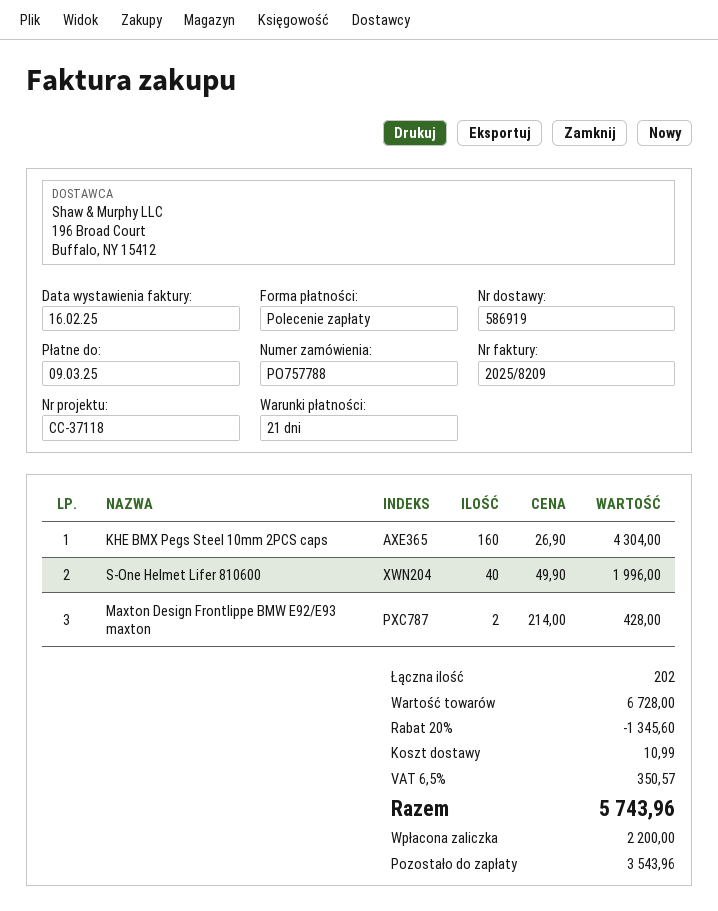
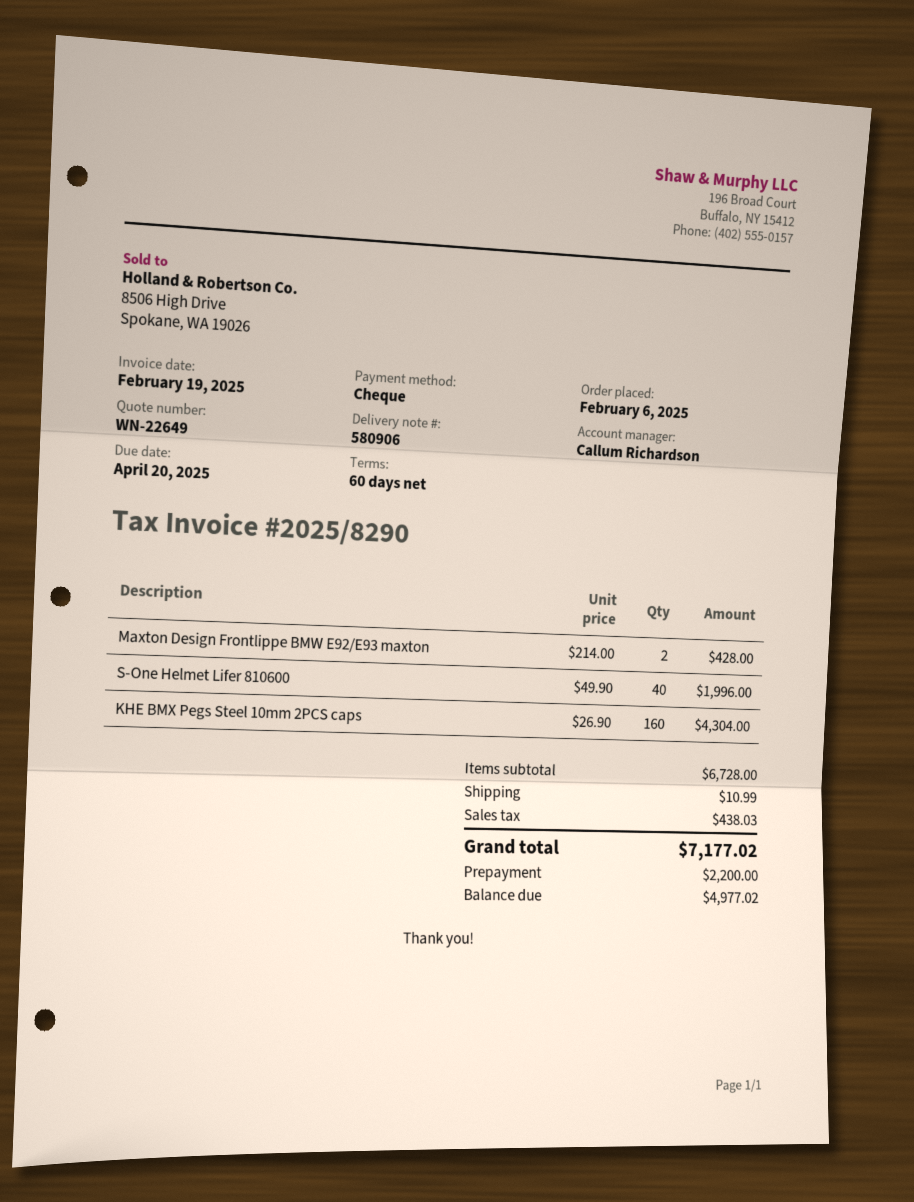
delivery note number: 586919 -> 580906
invoice number: 2025/8209 -> 2025/8290
invoice date: 2025-02-16 -> 2025-02-19
payment terms: 21 days -> 60 days
due date: 2025-03-09 -> 2025-04-20
payment method: direct debit -> cheque
discount: 20% = 1345.60 -> none
tax: 350.57 -> 438.03
total: 5743.96 -> 7177.02
balance: 3543.96 -> 4977.02

